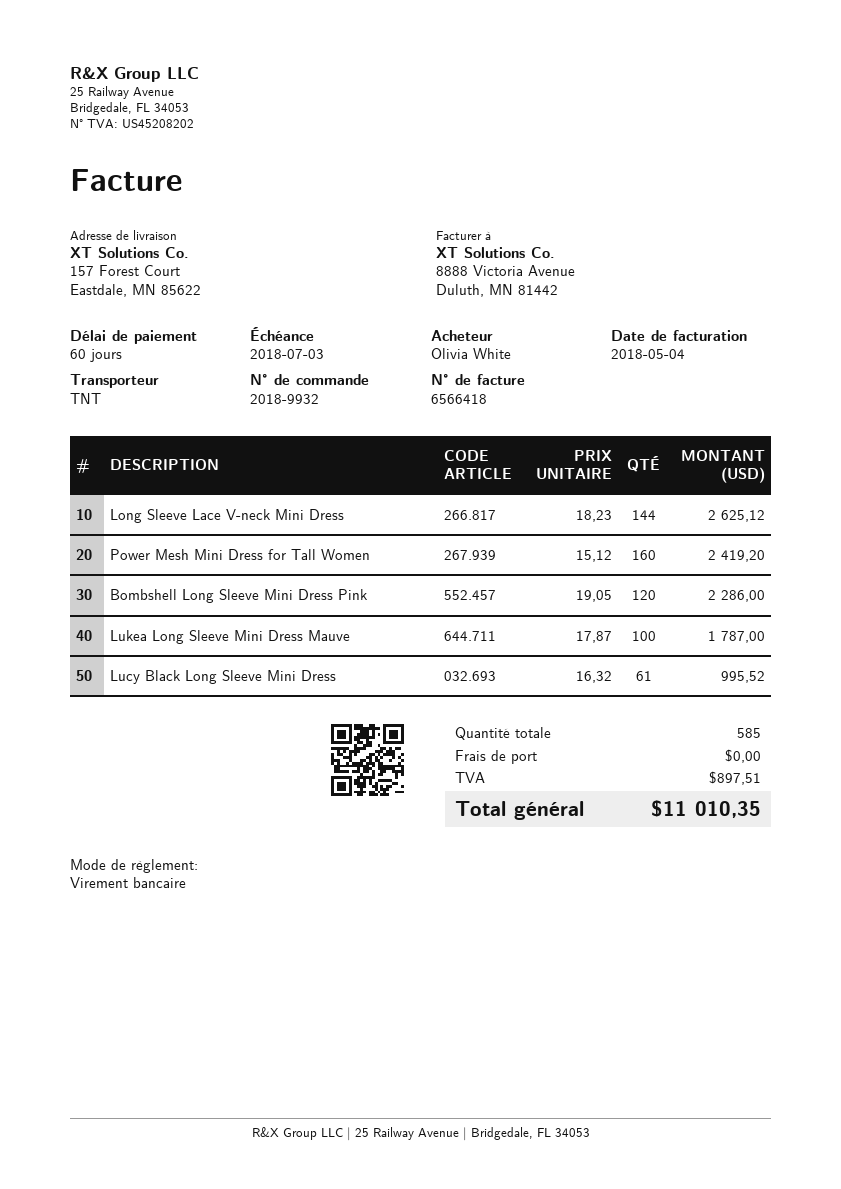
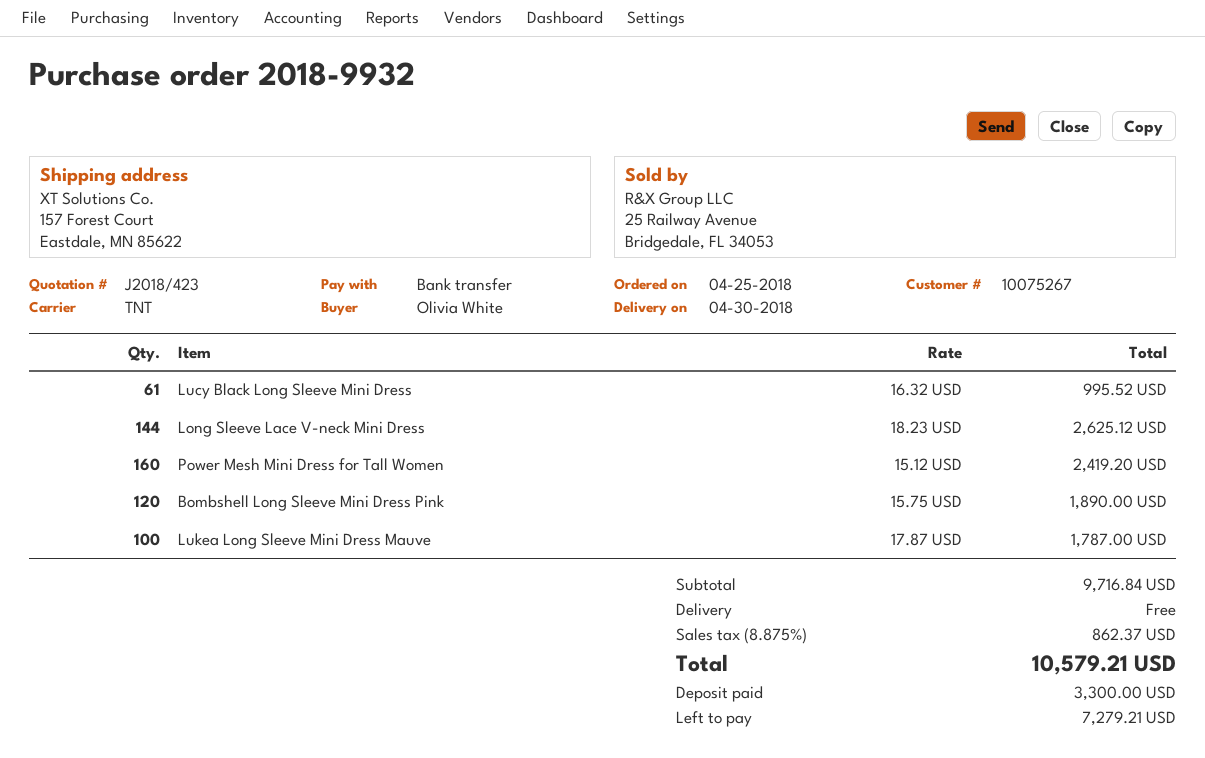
Bombshell Long Sleeve Mini Dress Pink: 120 x 19.05 = 2286.00 -> 120 x 15.75 = 1890.00
tax: 897.51 -> 862.37
total: 11010.35 -> 10579.21

